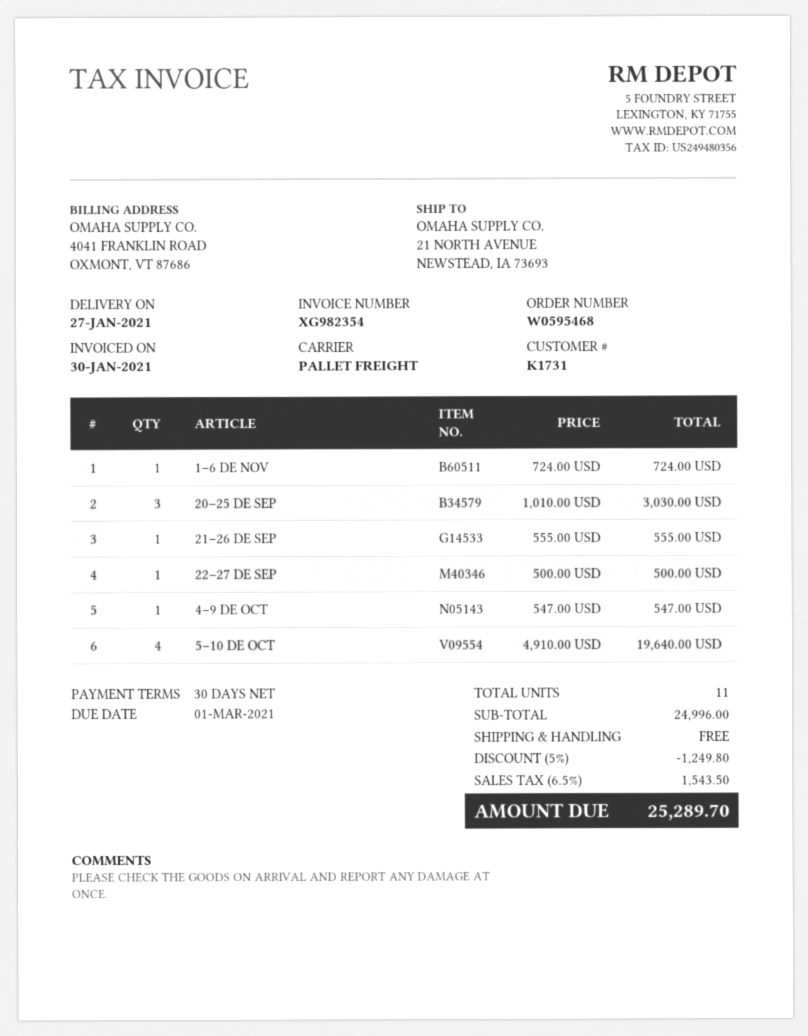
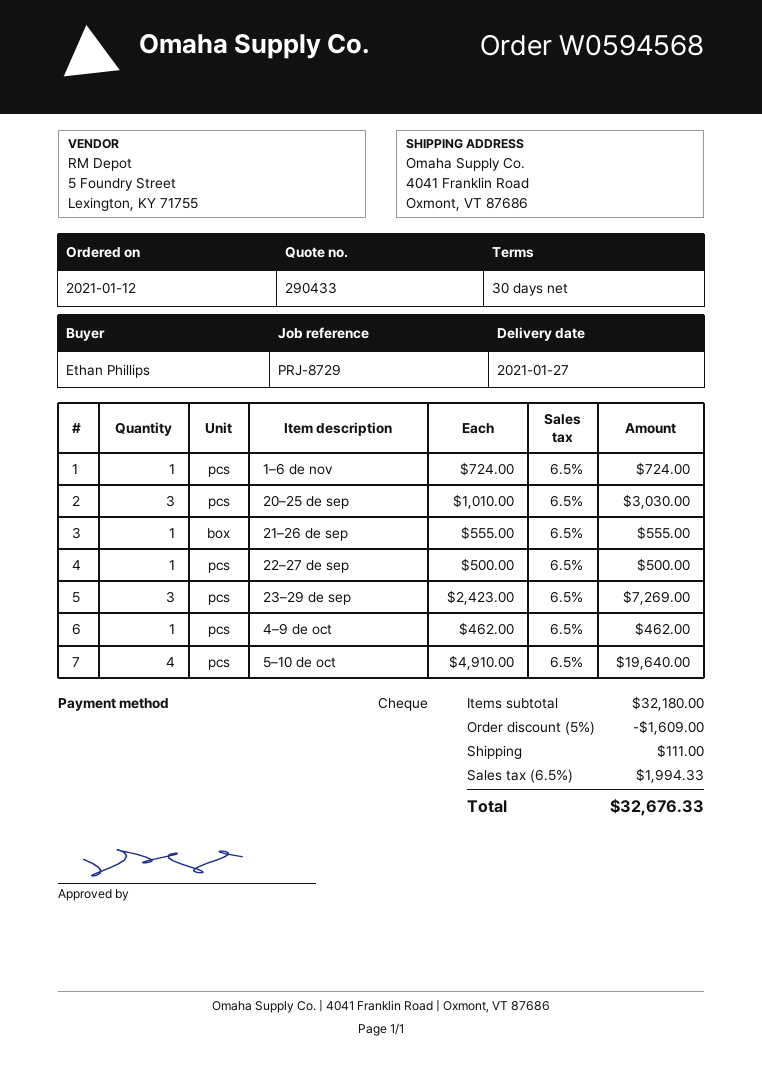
order number: W0595468 -> W0594568
ship to: 21 NORTH AVENUE, NEWSTEAD, IA 73693 -> 4041 Franklin Road, Oxmont, VT 87686
4–9 DE OCT: 1 x 547.00 = 547.00 -> 1 x 462.00 = 462.00
23–29 de sep: none -> 3 x 2423.00 = 7269.00
subtotal: 24996.00 -> 32180.00
discount: 5% = 1249.80 -> 5% = 1609.00
shipping: 0.00 -> 111.00
tax: 6.5% = 1543.50 -> 6.5% = 1994.33
total: 25289.70 -> 32676.33

